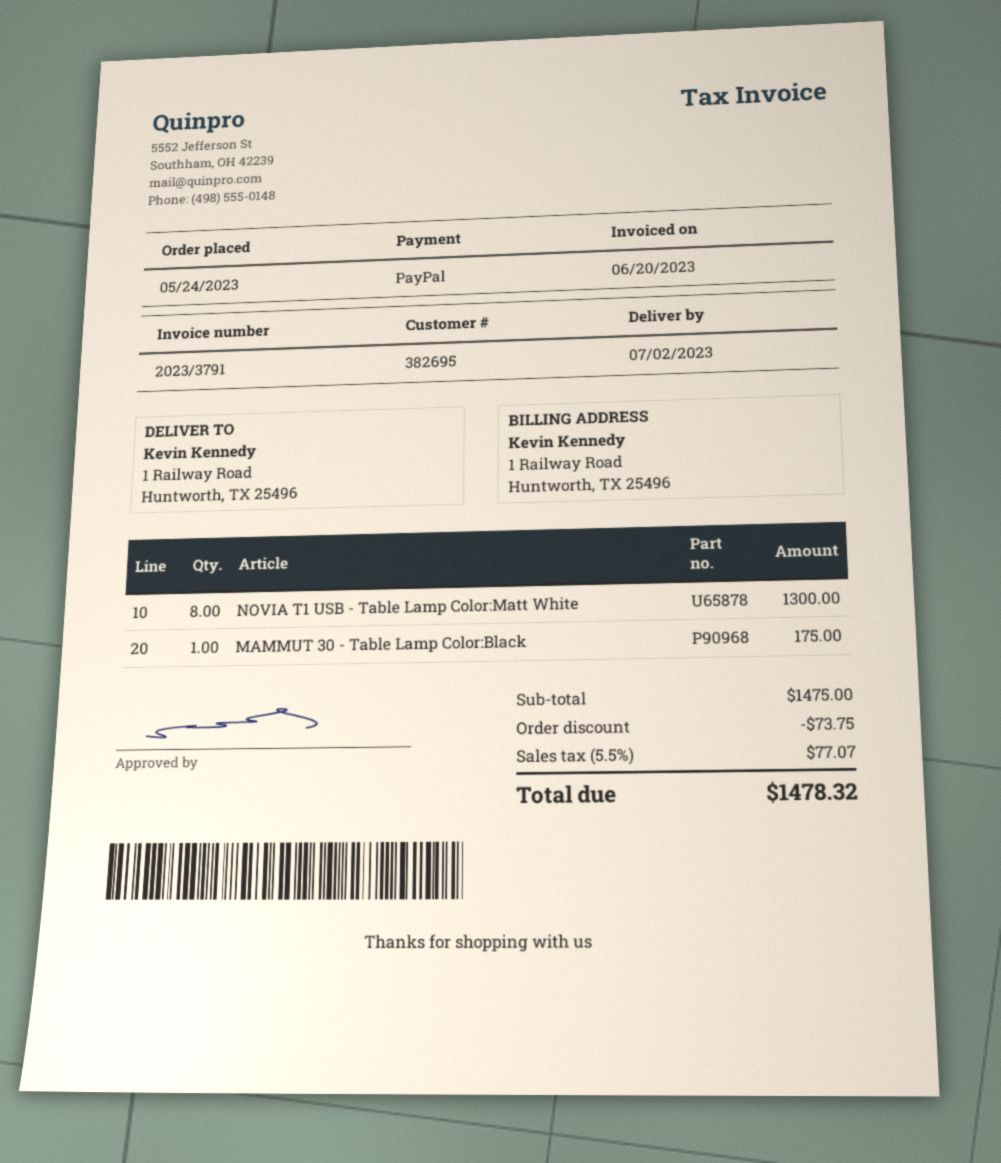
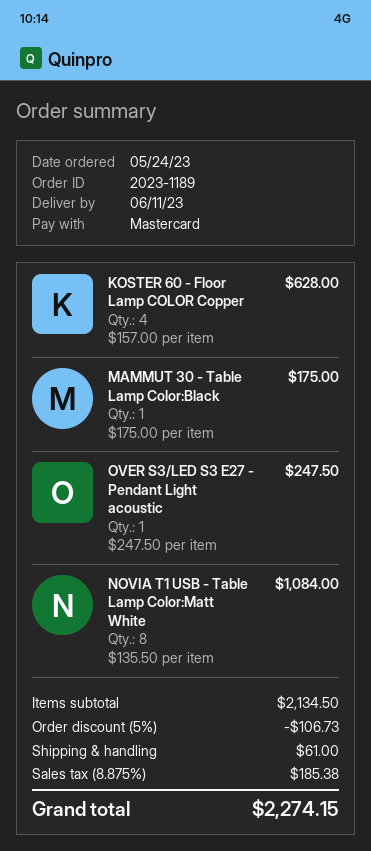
delivery date: 2023-07-02 -> 2023-06-11
payment method: PayPal -> Mastercard
NOVIA T1 USB - Table Lamp Color:Matt White: 8 for 1300.00 -> 8 for 1084.00
KOSTER 60 - Floor Lamp COLOR Copper: none -> 4 for 628.00
OVER S3/LED S3 E27 - Pendant Light acoustic: none -> 1 for 247.50
subtotal: 1475.00 -> 2134.50
discount: 73.75 -> 106.73
shipping: none -> 61.00
tax: 5.5% = 77.07 -> 8.875% = 185.38
total: 1478.32 -> 2274.15

